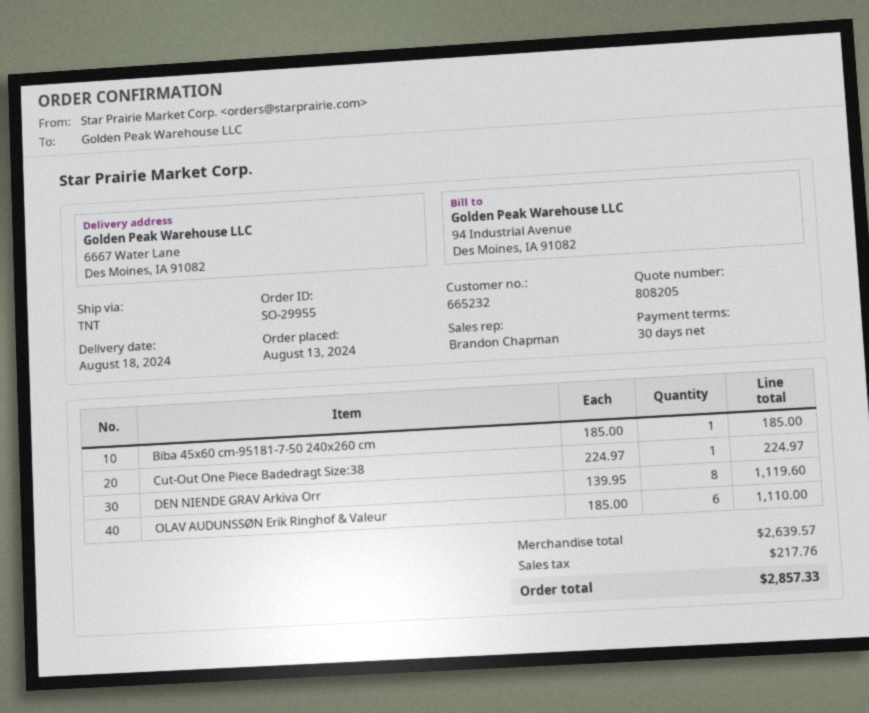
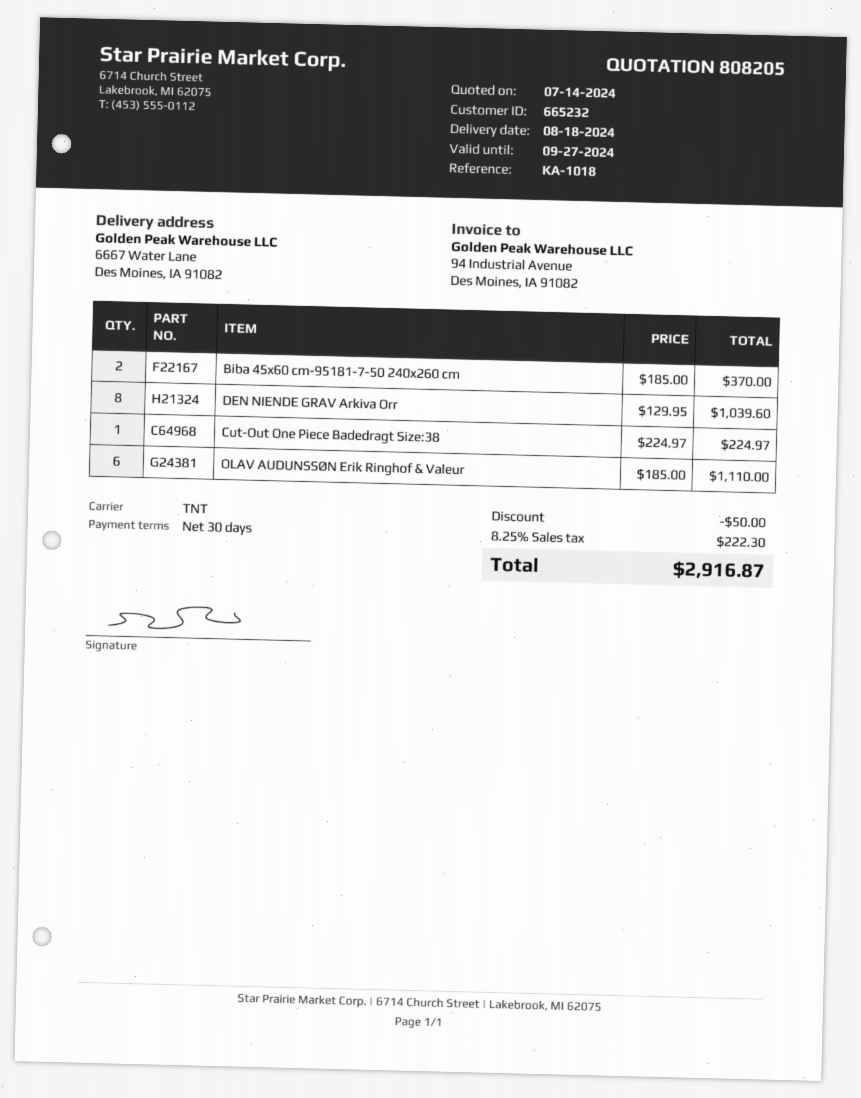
Biba 45x60 cm-95181-7-50 240x260 cm: 1 x 185.00 = 185.00 -> 2 x 185.00 = 370.00
DEN NIENDE GRAV Arkiva Orr: 8 x 139.95 = 1119.60 -> 8 x 129.95 = 1039.60
discount: none -> 50.00
tax: 217.76 -> 222.30
total: 2857.33 -> 2916.87

